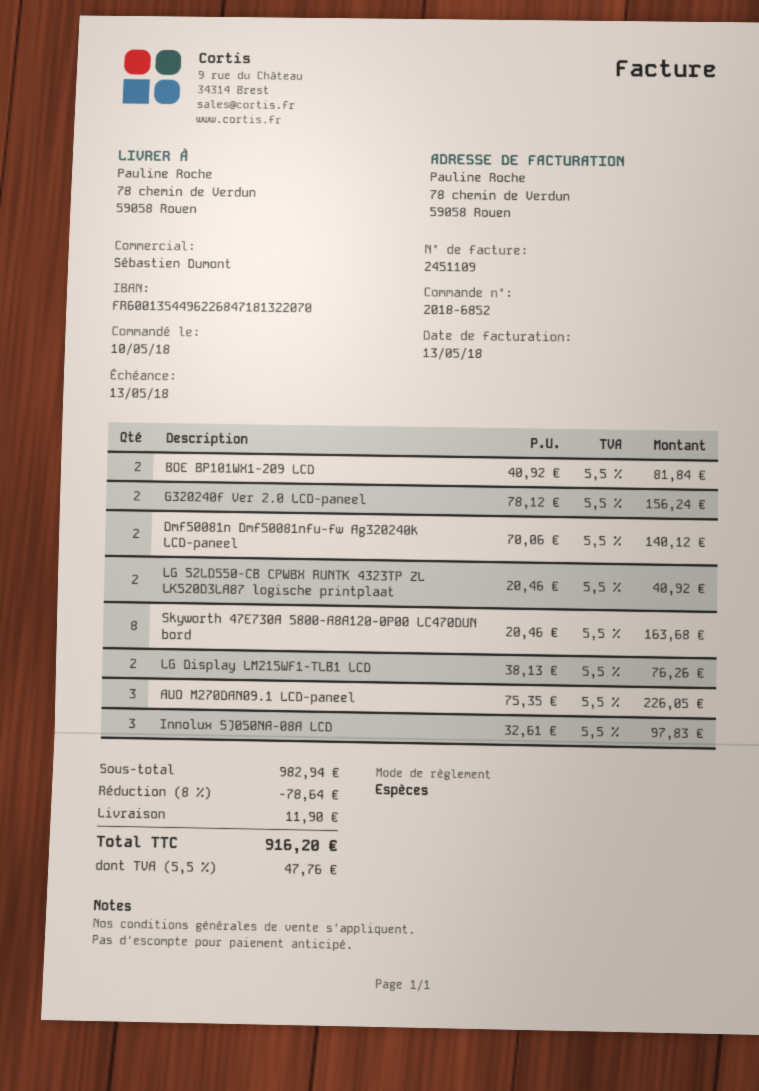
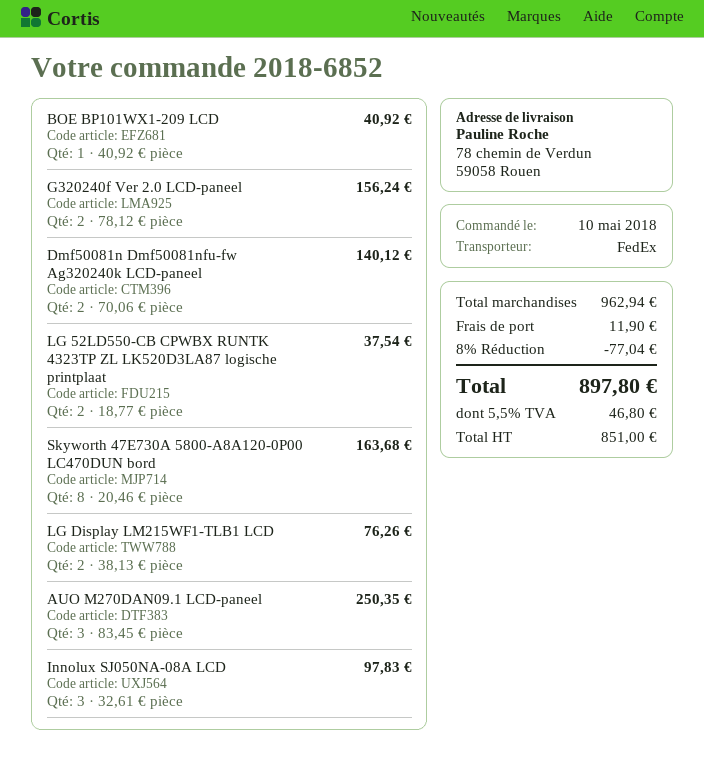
BOE BP101WX1-209 LCD: 2 x 40.92 = 81.84 -> 1 x 40.92 = 40.92
LG 52LD550-CB CPWBX RUNTK 4323TP ZL LK520D3LA87 logische printplaat: 2 x 20.46 = 40.92 -> 2 x 18.77 = 37.54
AUO M270DAN09.1 LCD-paneel: 3 x 75.35 = 226.05 -> 3 x 83.45 = 250.35
subtotal: 982.94 -> 962.94
discount: 8% = 78.64 -> 8% = 77.04
tax: 5.5% = 47.76 -> 5.5% = 46.80
total: 916.20 -> 897.80

